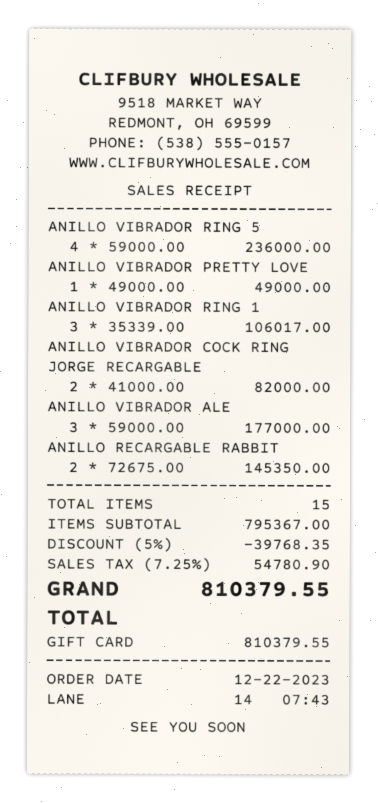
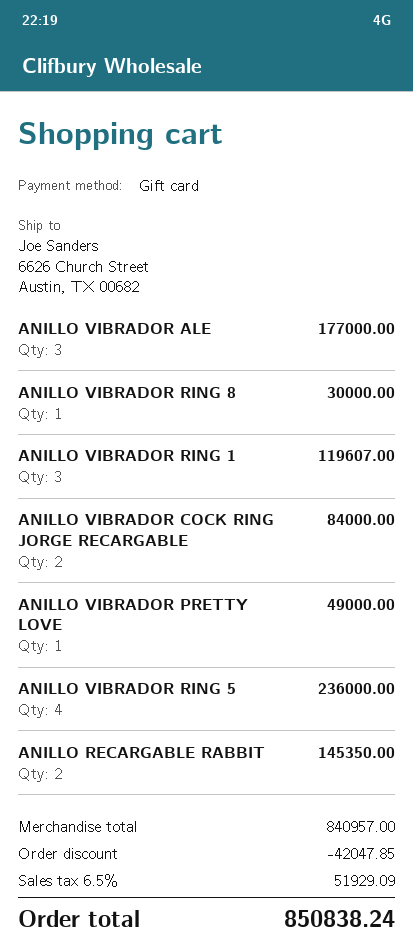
ANILLO VIBRADOR RING 1: 3 for 106017.00 -> 3 for 119607.00
ANILLO VIBRADOR COCK RING JORGE RECARGABLE: 2 for 82000.00 -> 2 for 84000.00
ANILLO VIBRADOR RING 8: none -> 1 for 30000.00
subtotal: 795367.00 -> 840957.00
discount: 39768.35 -> 42047.85
tax: 7.25% = 54780.90 -> 6.5% = 51929.09
total: 810379.55 -> 850838.24

